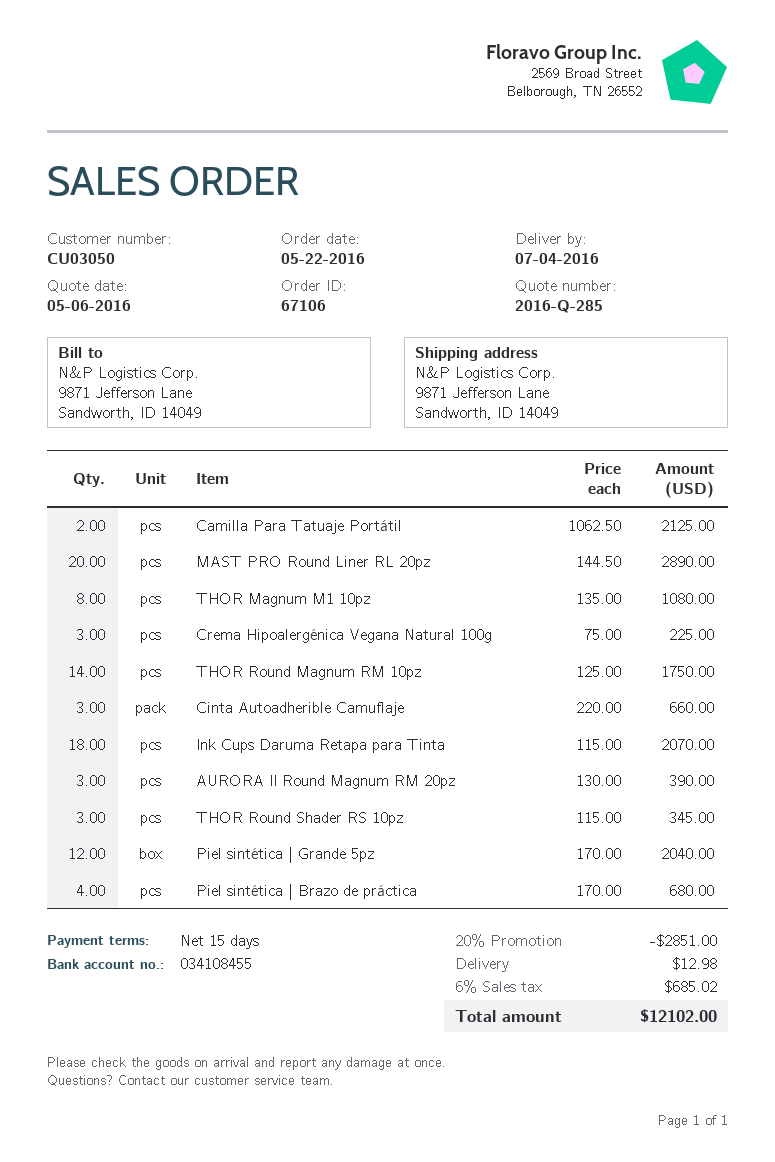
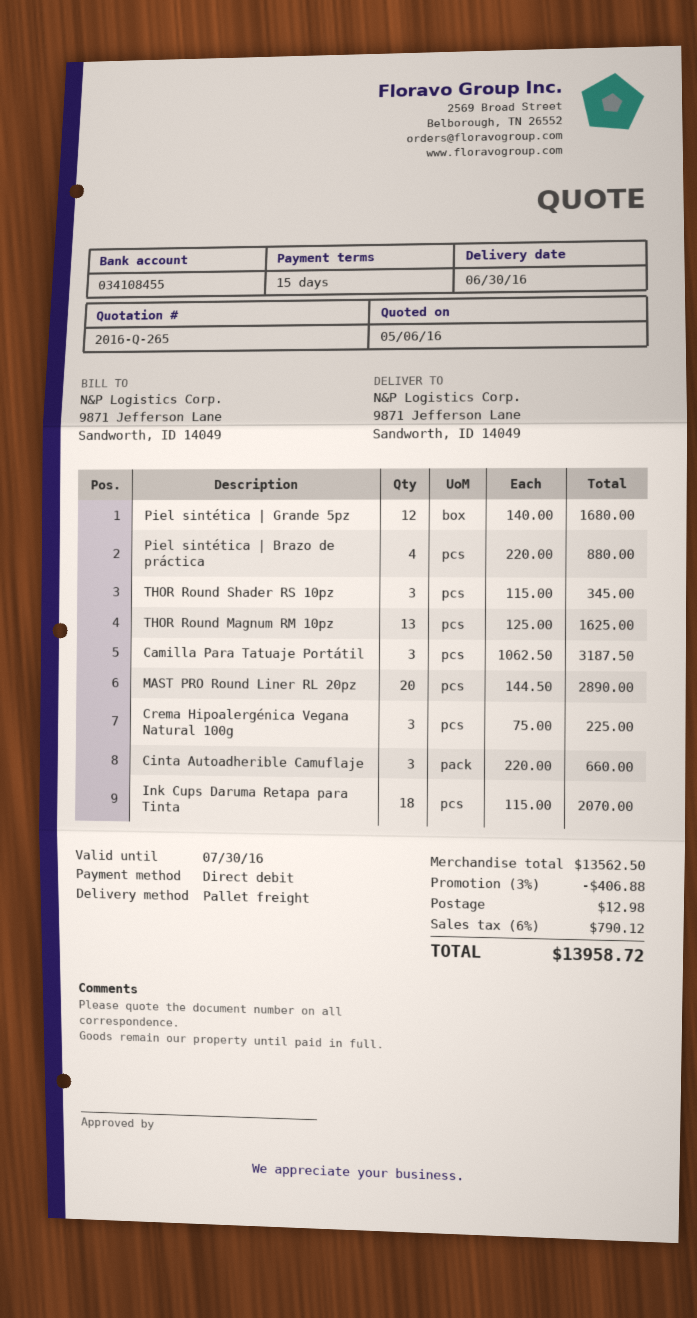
quote number: 2016-Q-285 -> 2016-Q-265
delivery date: 2016-07-04 -> 2016-06-30
Camilla Para Tatuaje Portátil: 2 x 1062.50 = 2125.00 -> 3 x 1062.50 = 3187.50
THOR Magnum M1 10pz: 8 x 135.00 = 1080.00 -> none
THOR Round Magnum RM 10pz: 14 x 125.00 = 1750.00 -> 13 x 125.00 = 1625.00
AURORA II Round Magnum RM 20pz: 3 x 130.00 = 390.00 -> none
Piel sintética | Grande 5pz: 12 x 170.00 = 2040.00 -> 12 x 140.00 = 1680.00
Piel sintética | Brazo de práctica: 4 x 170.00 = 680.00 -> 4 x 220.00 = 880.00
discount: 20% = 2851.00 -> 3% = 406.88
tax: 6% = 685.02 -> 6% = 790.12
total: 12102.00 -> 13958.72

